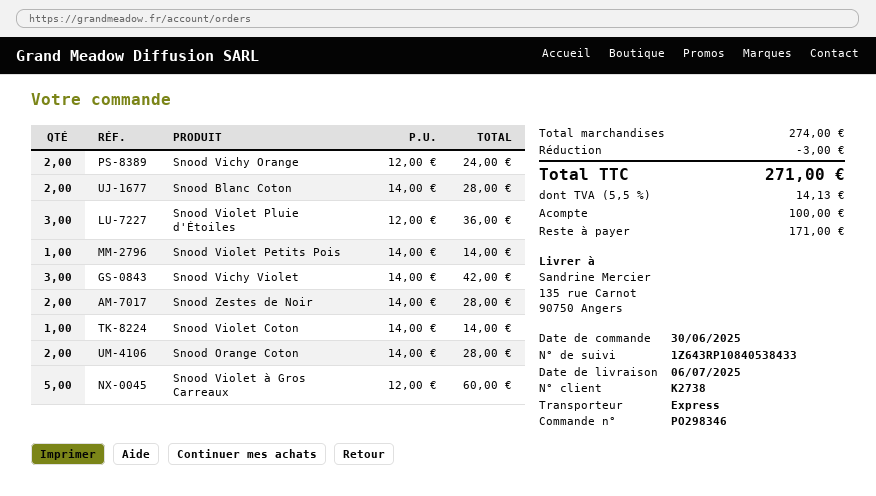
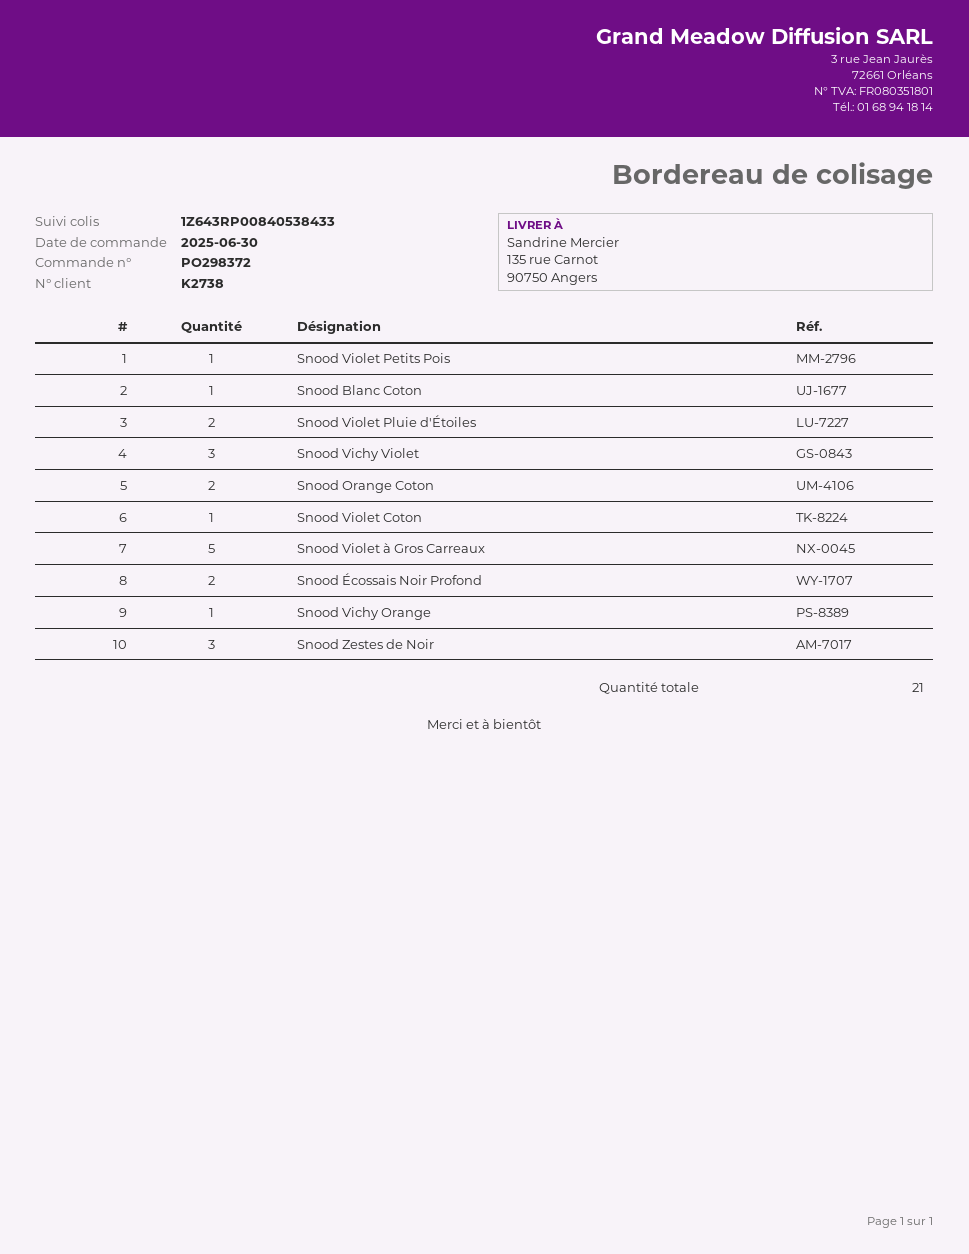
order number: PO298346 -> PO298372
tracking number: 1Z643RP10840538433 -> 1Z643RP00840538433
Snood Vichy Orange: 2 -> 1
Snood Blanc Coton: 2 -> 1
Snood Violet Pluie d'Étoiles: 3 -> 2
Snood Zestes de Noir: 2 -> 3
Snood Écossais Noir Profond: none -> 2

